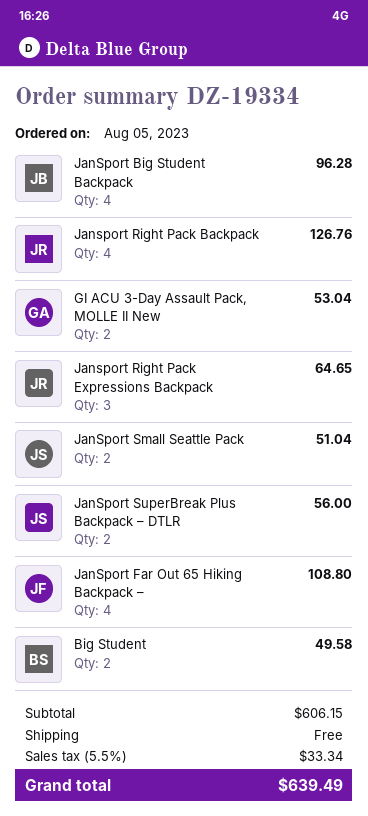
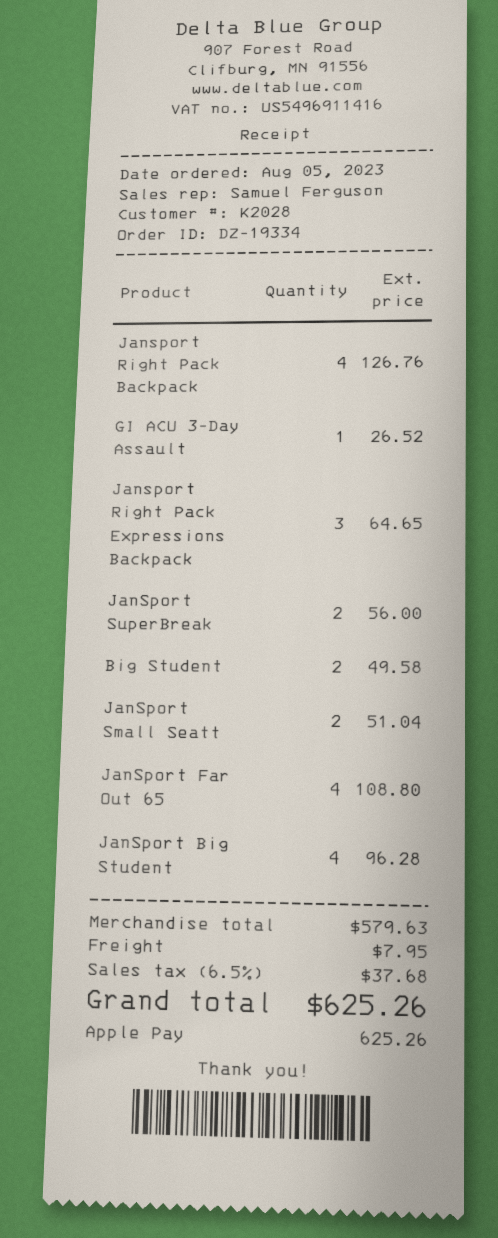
GI ACU 3-Day Assault Pack, MOLLE II New: 2 for 53.04 -> 1 for 26.52
subtotal: 606.15 -> 579.63
shipping: 0.00 -> 7.95
tax: 5.5% = 33.34 -> 6.5% = 37.68
total: 639.49 -> 625.26

